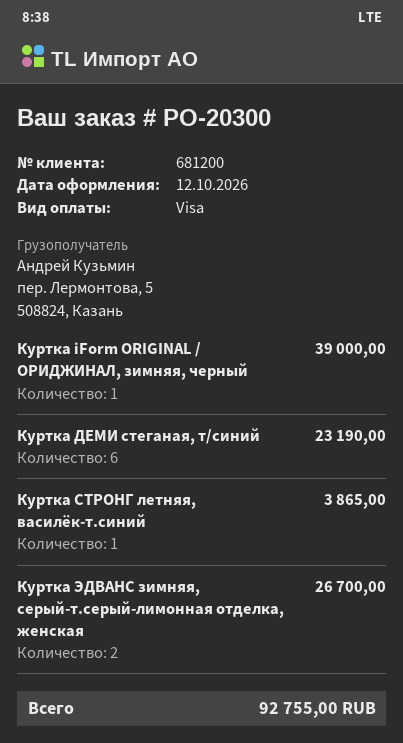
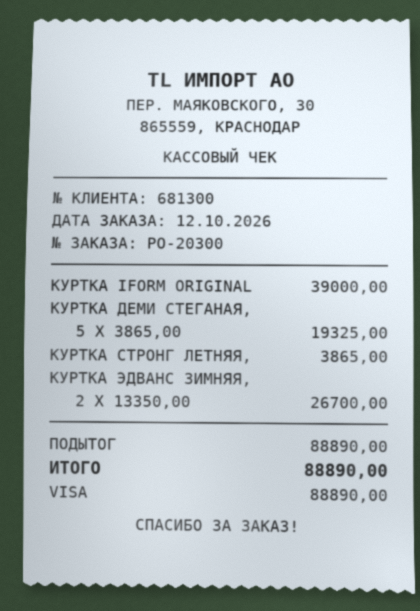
customer number: 681200 -> 681300
Куртка ДЕМИ стеганая, т/синий: 6 for 23190.00 -> 5 for 19325.00
total: 92755.00 -> 88890.00

